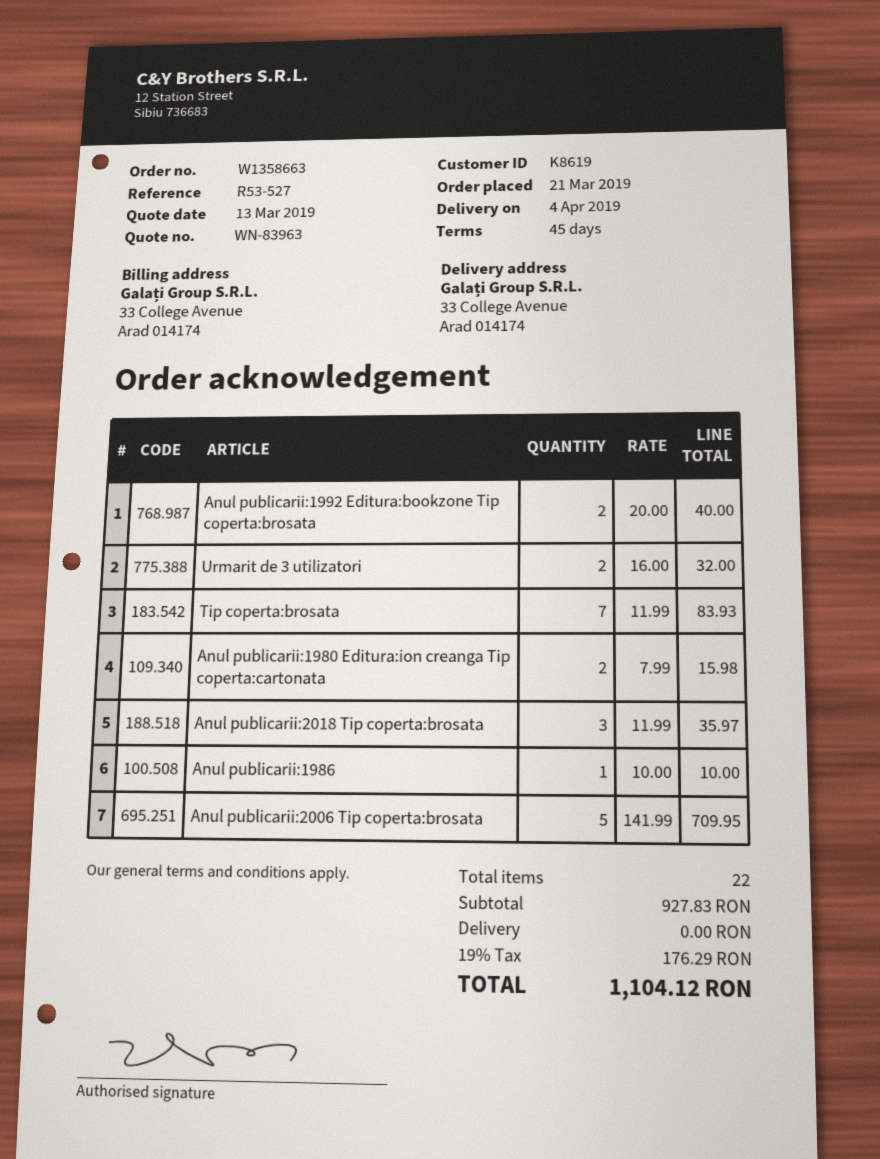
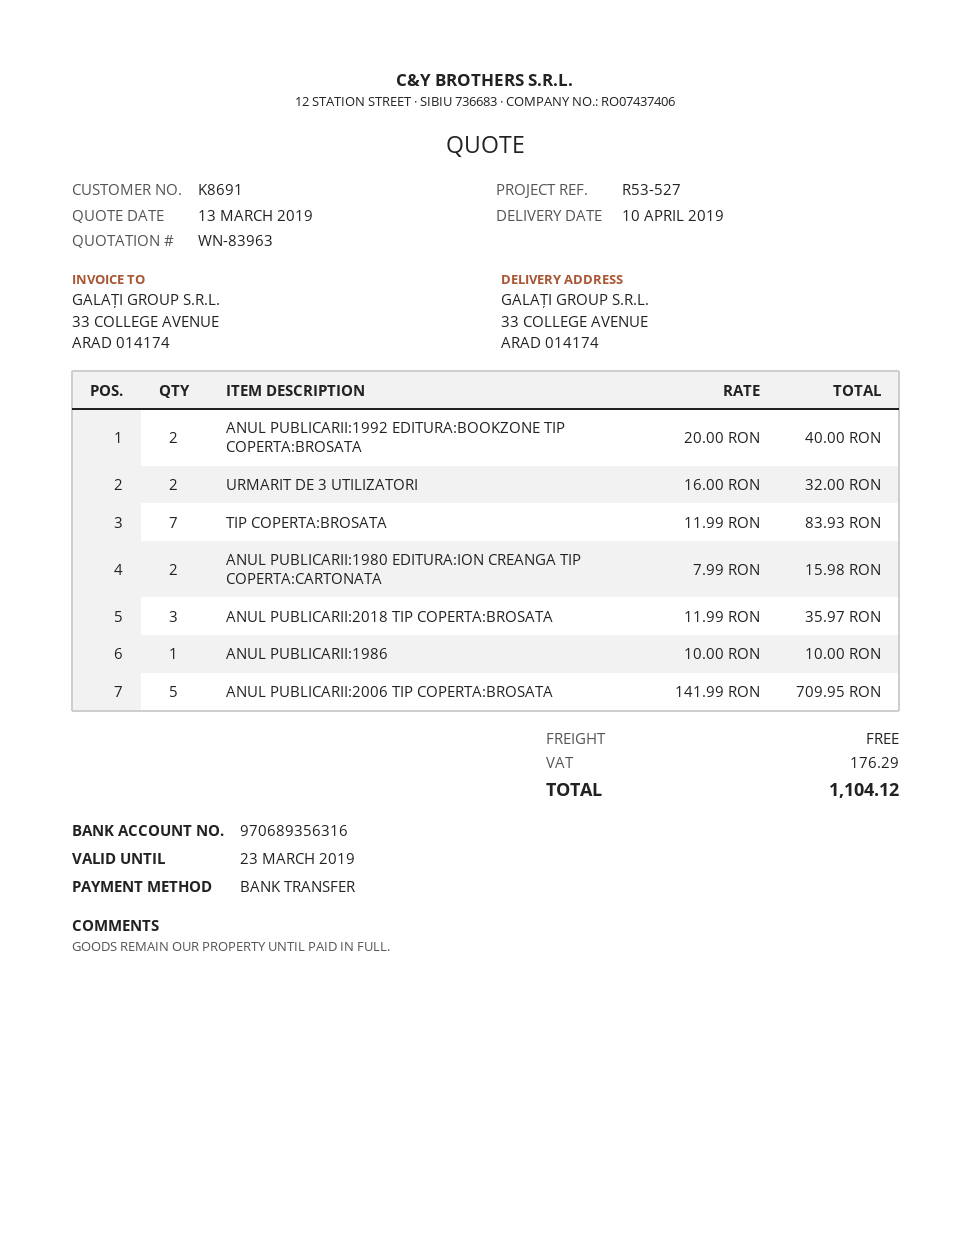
delivery date: 2019-04-04 -> 2019-04-10
customer number: K8619 -> K8691

